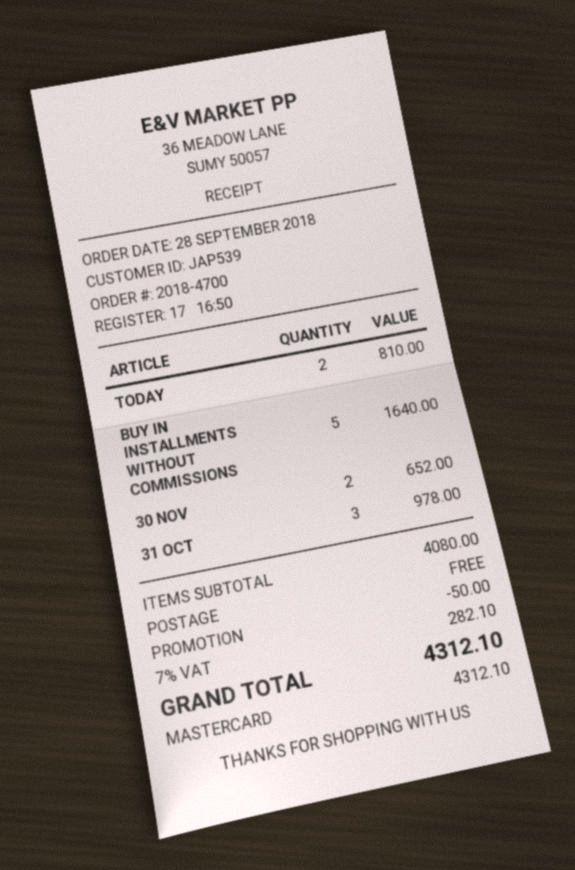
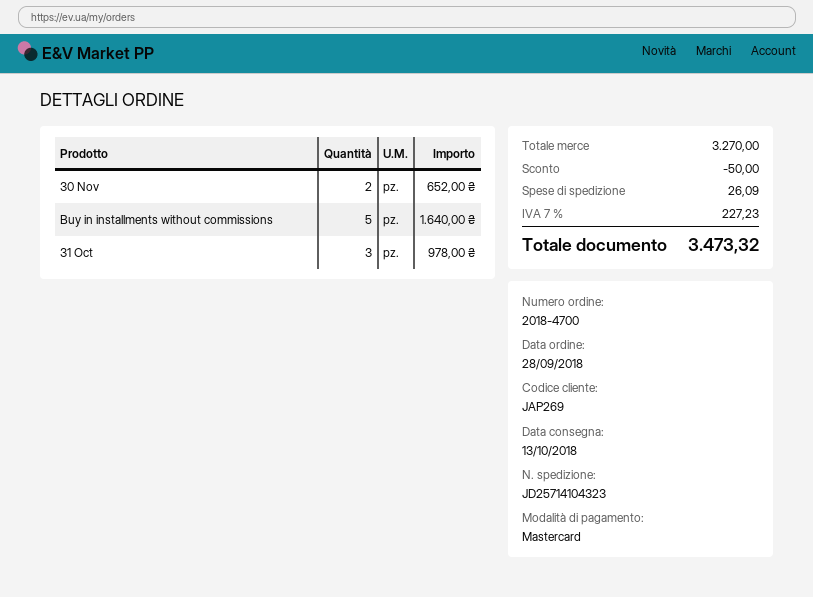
customer number: JAP539 -> JAP269
TODAY: 2 for 810.00 -> none
subtotal: 4080.00 -> 3270.00
shipping: 0.00 -> 26.09
tax: 7% = 282.10 -> 7% = 227.23
total: 4312.10 -> 3473.32

